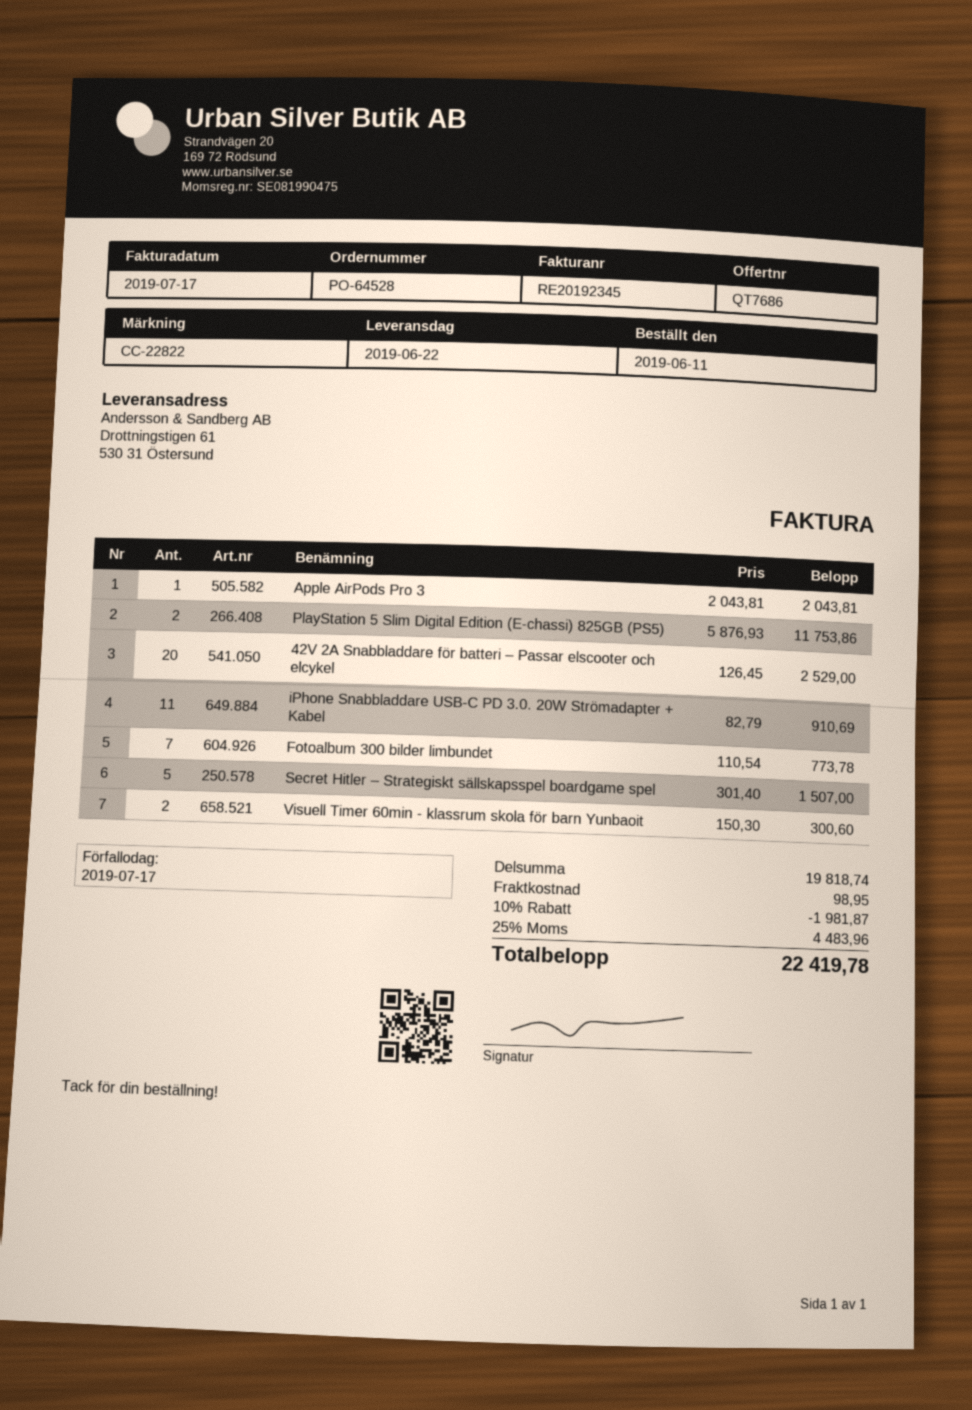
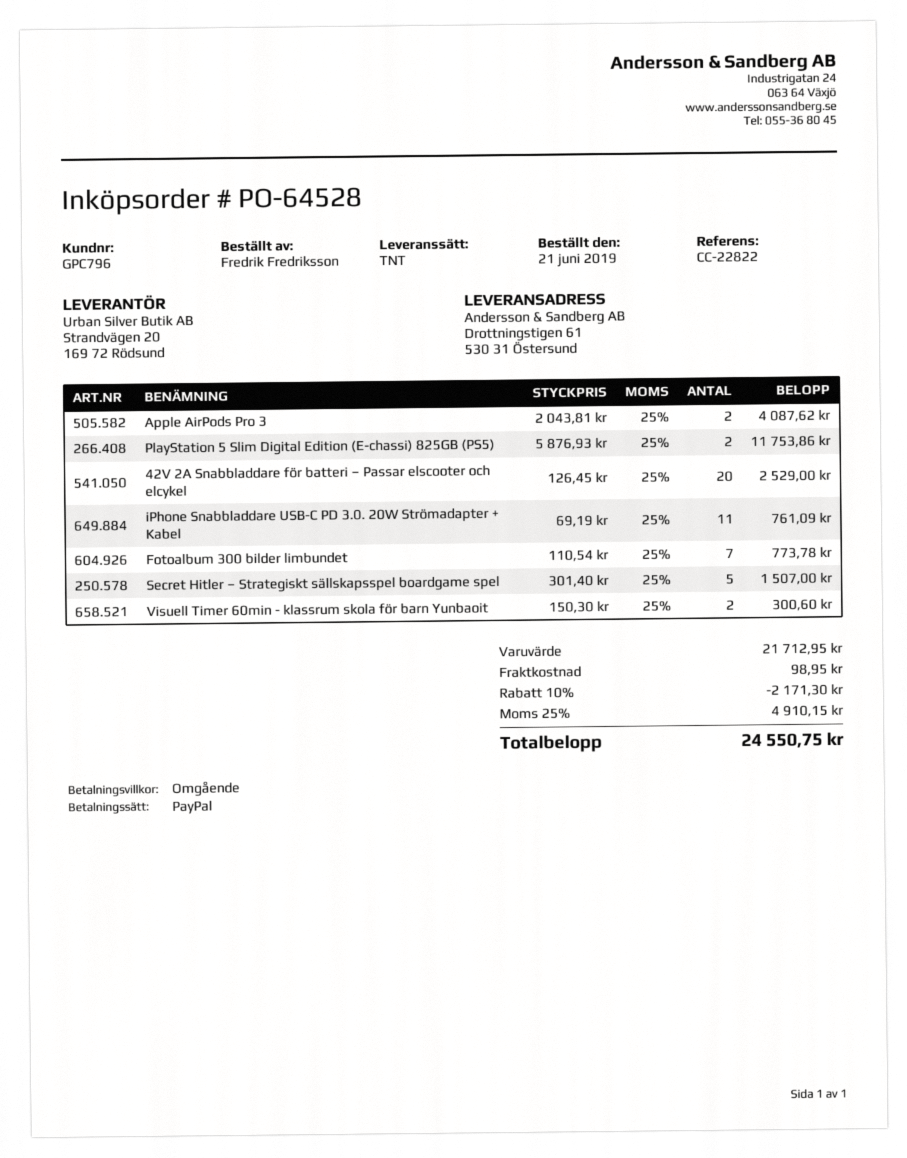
order date: 2019-06-11 -> 2019-06-21
Apple AirPods Pro 3: 1 x 2043.81 = 2043.81 -> 2 x 2043.81 = 4087.62
iPhone Snabbladdare USB-C PD 3.0. 20W Strömadapter + Kabel: 11 x 82.79 = 910.69 -> 11 x 69.19 = 761.09
subtotal: 19818.74 -> 21712.95
discount: 10% = 1981.87 -> 10% = 2171.30
tax: 25% = 4483.96 -> 25% = 4910.15
total: 22419.78 -> 24550.75

